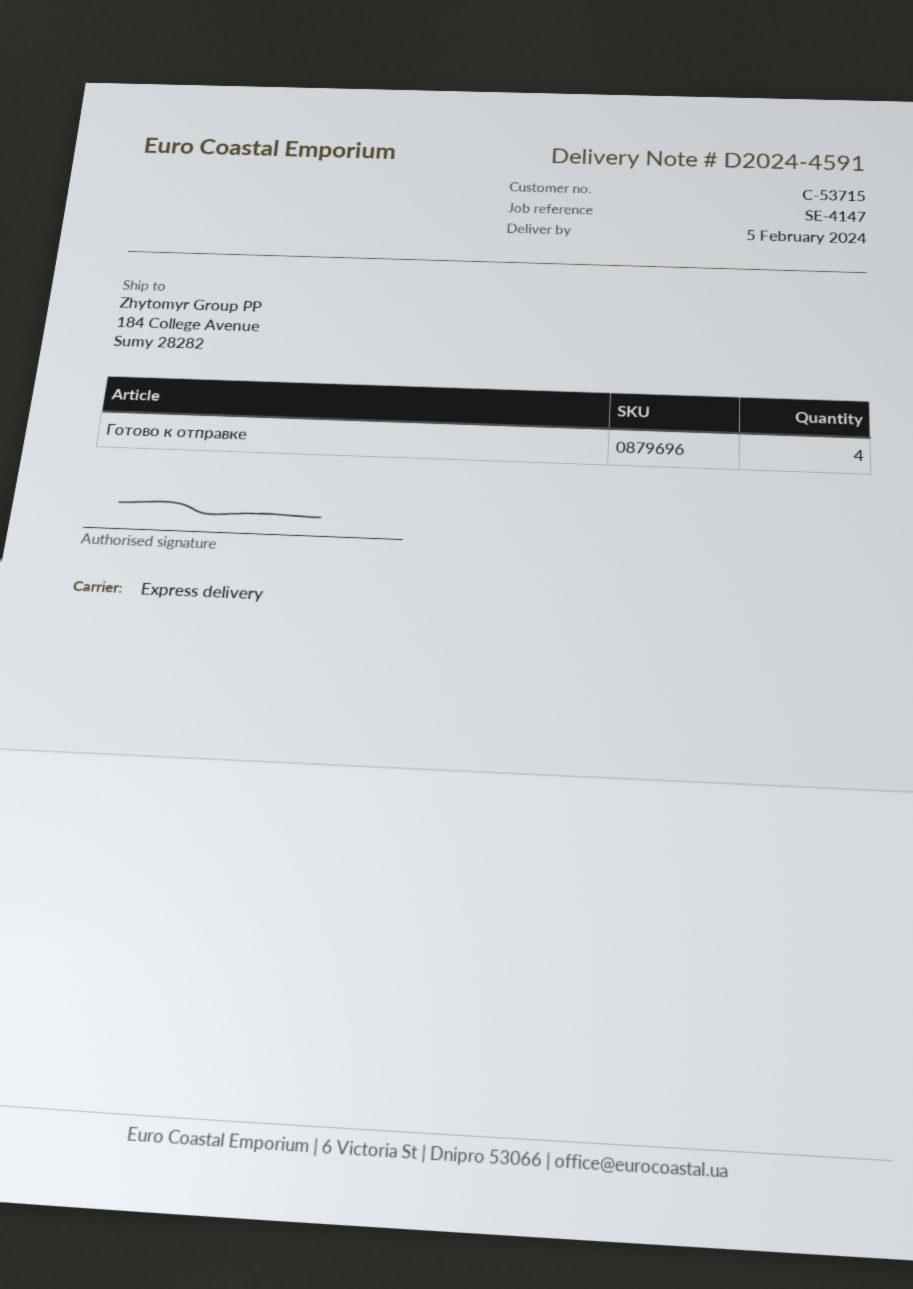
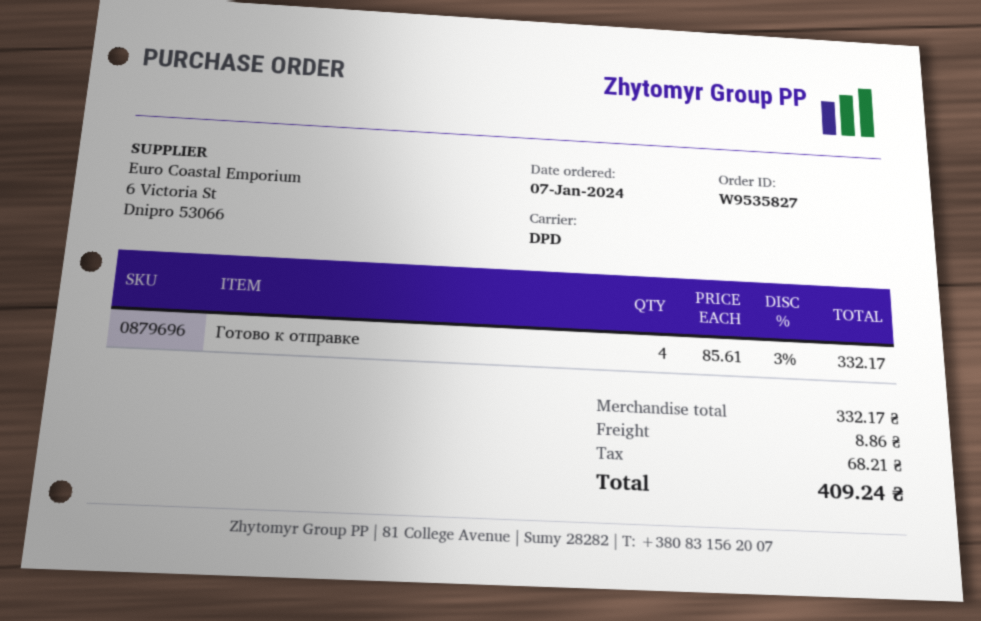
shipping method: express -> DPD

